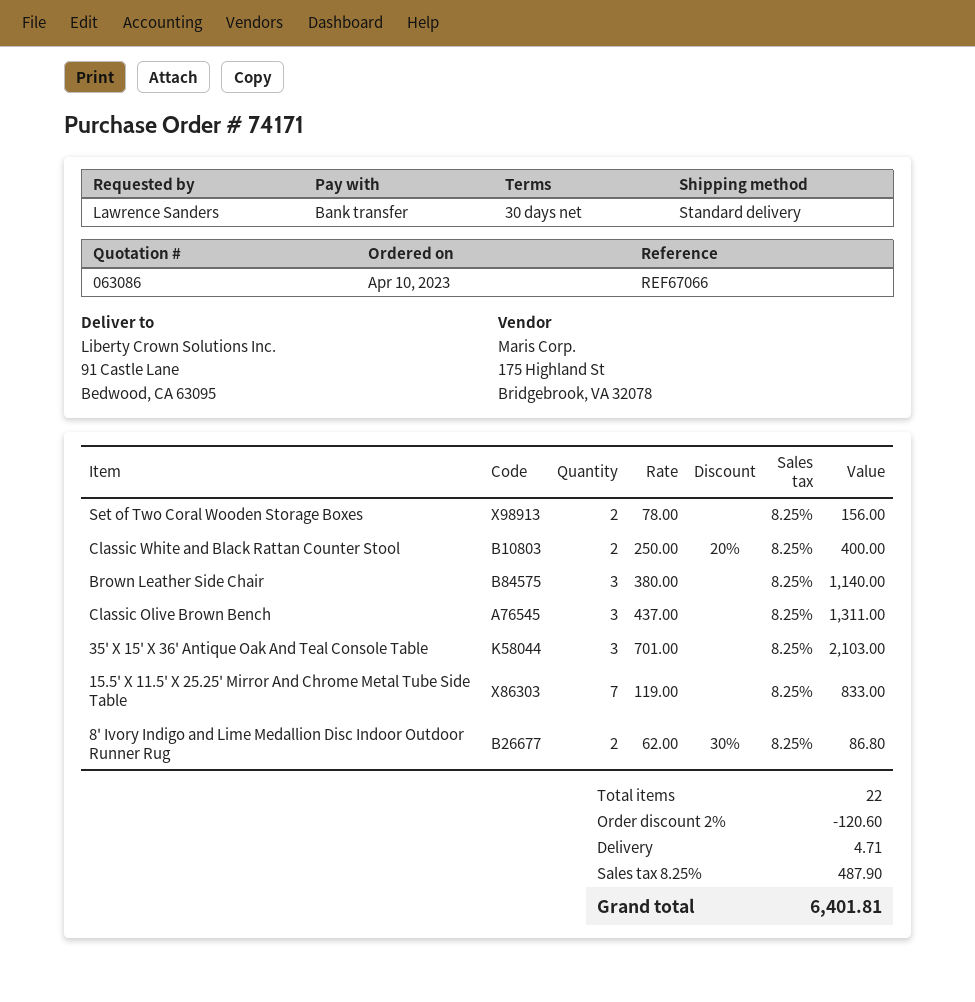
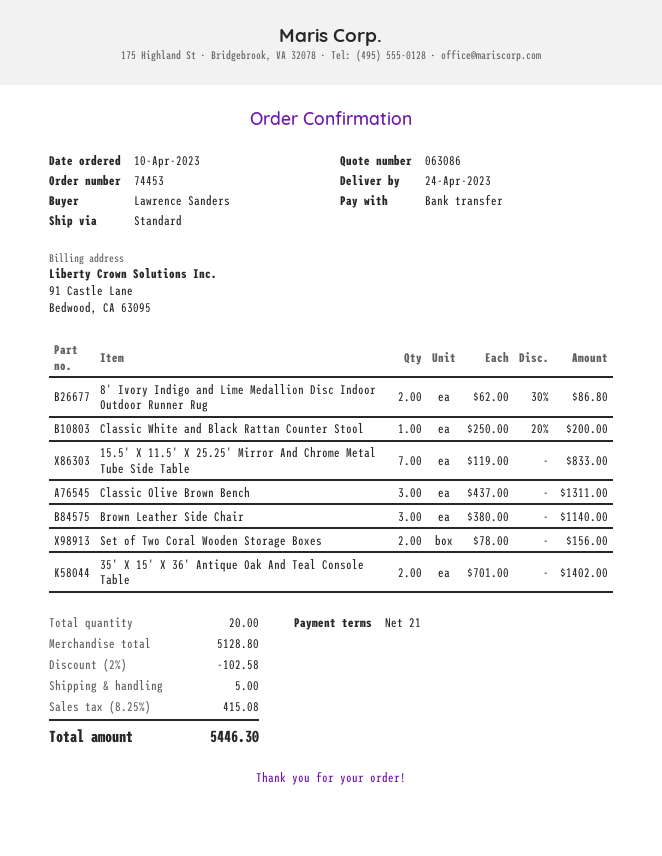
order number: 74171 -> 74453
payment terms: 30 days -> 21 days
Classic White and Black Rattan Counter Stool: 2 x 250.00 - 20% = 400.00 -> 1 x 250.00 - 20% = 200.00
35' X 15' X 36' Antique Oak And Teal Console Table: 3 x 701.00 = 2103.00 -> 2 x 701.00 = 1402.00
total quantity: 22 -> 20
discount: 2% = 120.60 -> 2% = 102.58
shipping: 4.71 -> 5.00
tax: 8.25% = 487.90 -> 8.25% = 415.08
total: 6401.81 -> 5446.30

